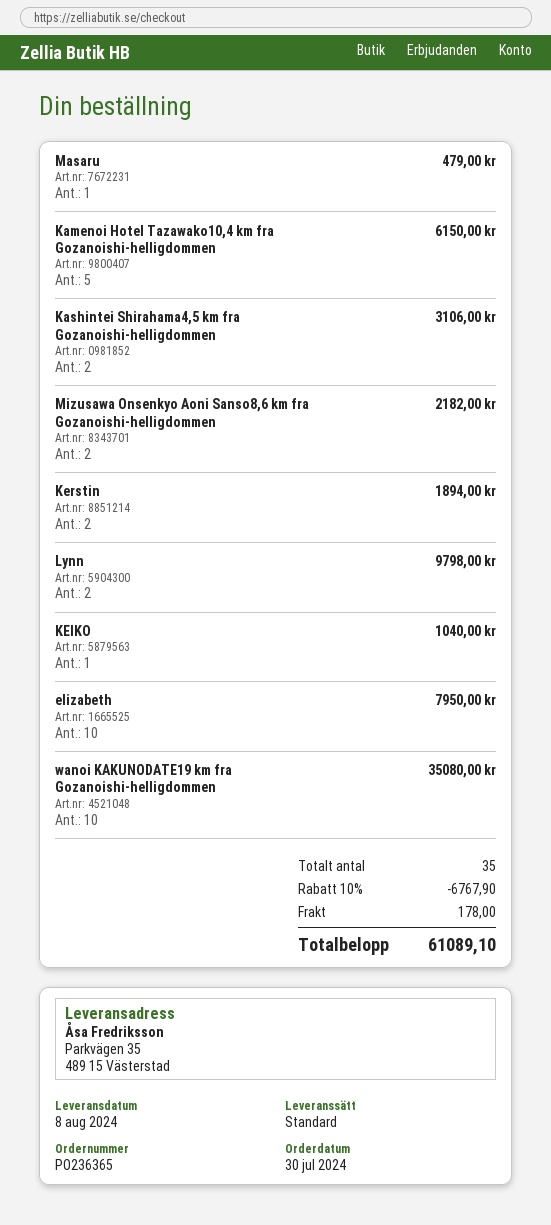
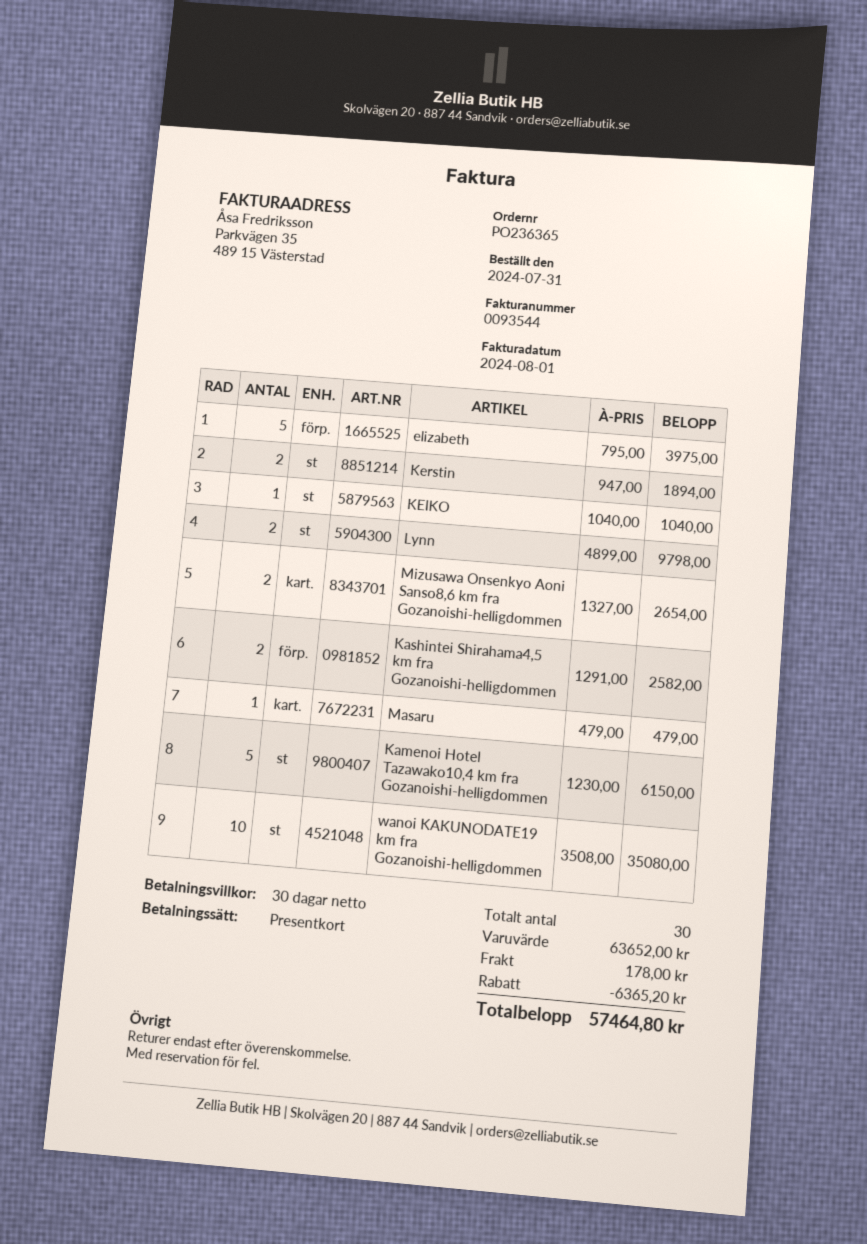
order date: 2024-07-30 -> 2024-07-31
Kashintei Shirahama4,5 km fra Gozanoishi-helligdommen: 2 for 3106.00 -> 2 for 2582.00
Mizusawa Onsenkyo Aoni Sanso8,6 km fra Gozanoishi-helligdommen: 2 for 2182.00 -> 2 for 2654.00
elizabeth: 10 for 7950.00 -> 5 for 3975.00
total quantity: 35 -> 30
discount: 6767.90 -> 6365.20
total: 61089.10 -> 57464.80

